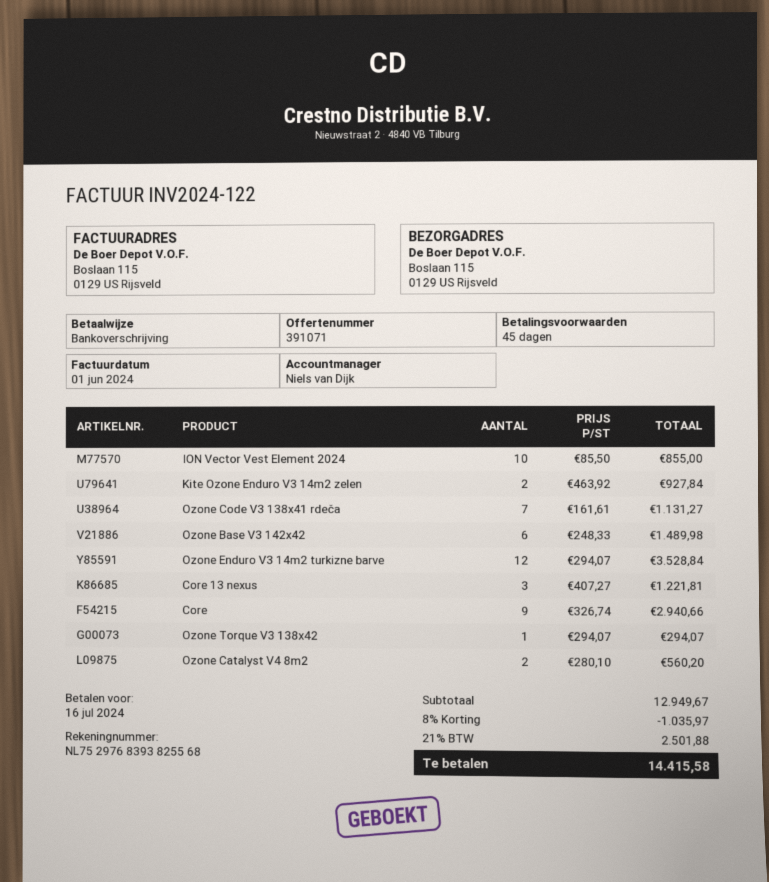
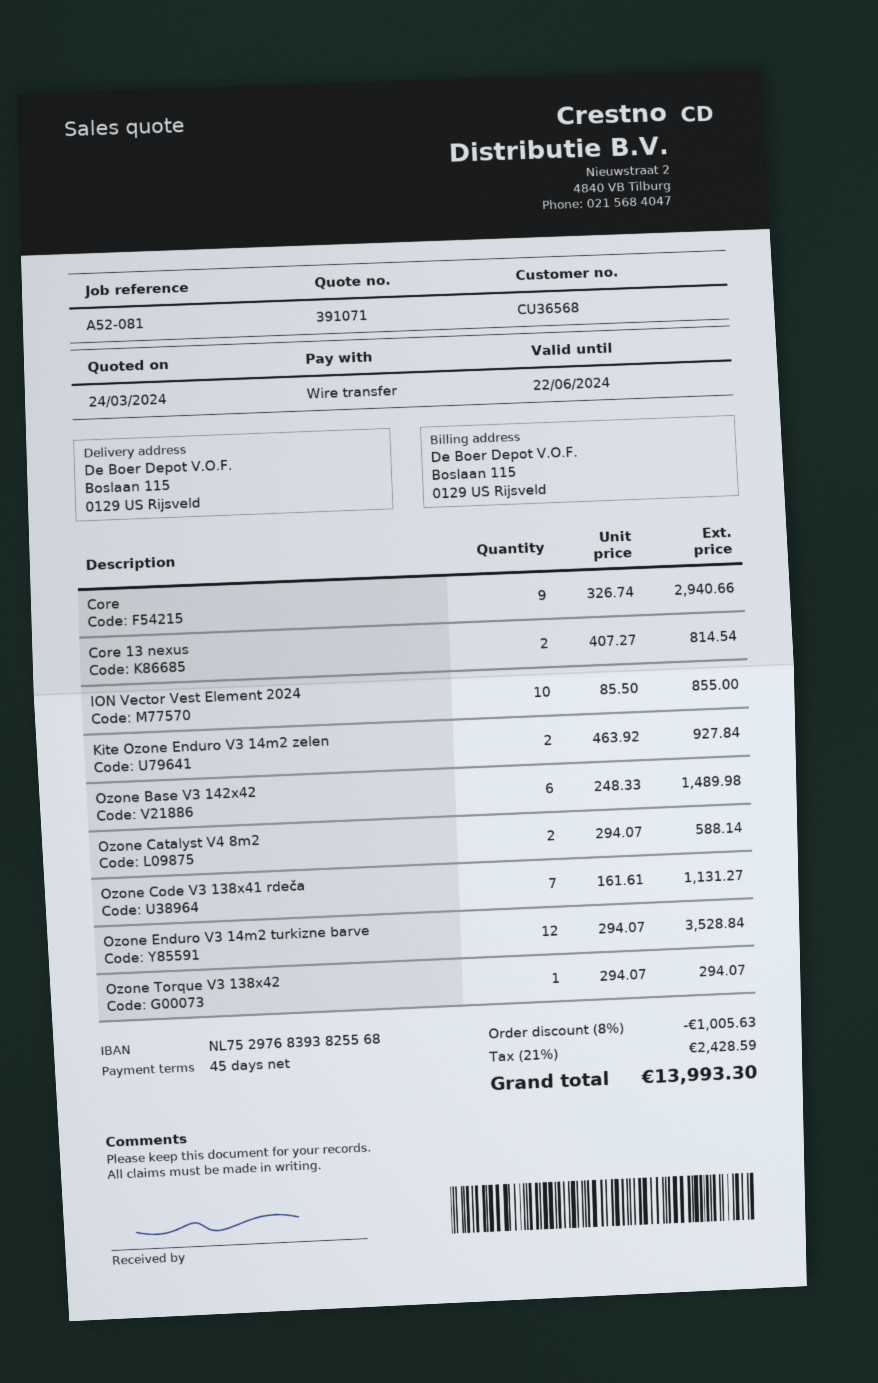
Core 13 nexus: 3 x 407.27 = 1221.81 -> 2 x 407.27 = 814.54
Ozone Catalyst V4 8m2: 2 x 280.10 = 560.20 -> 2 x 294.07 = 588.14
discount: 8% = 1035.97 -> 8% = 1005.63
tax: 21% = 2501.88 -> 21% = 2428.59
total: 14415.58 -> 13993.30

